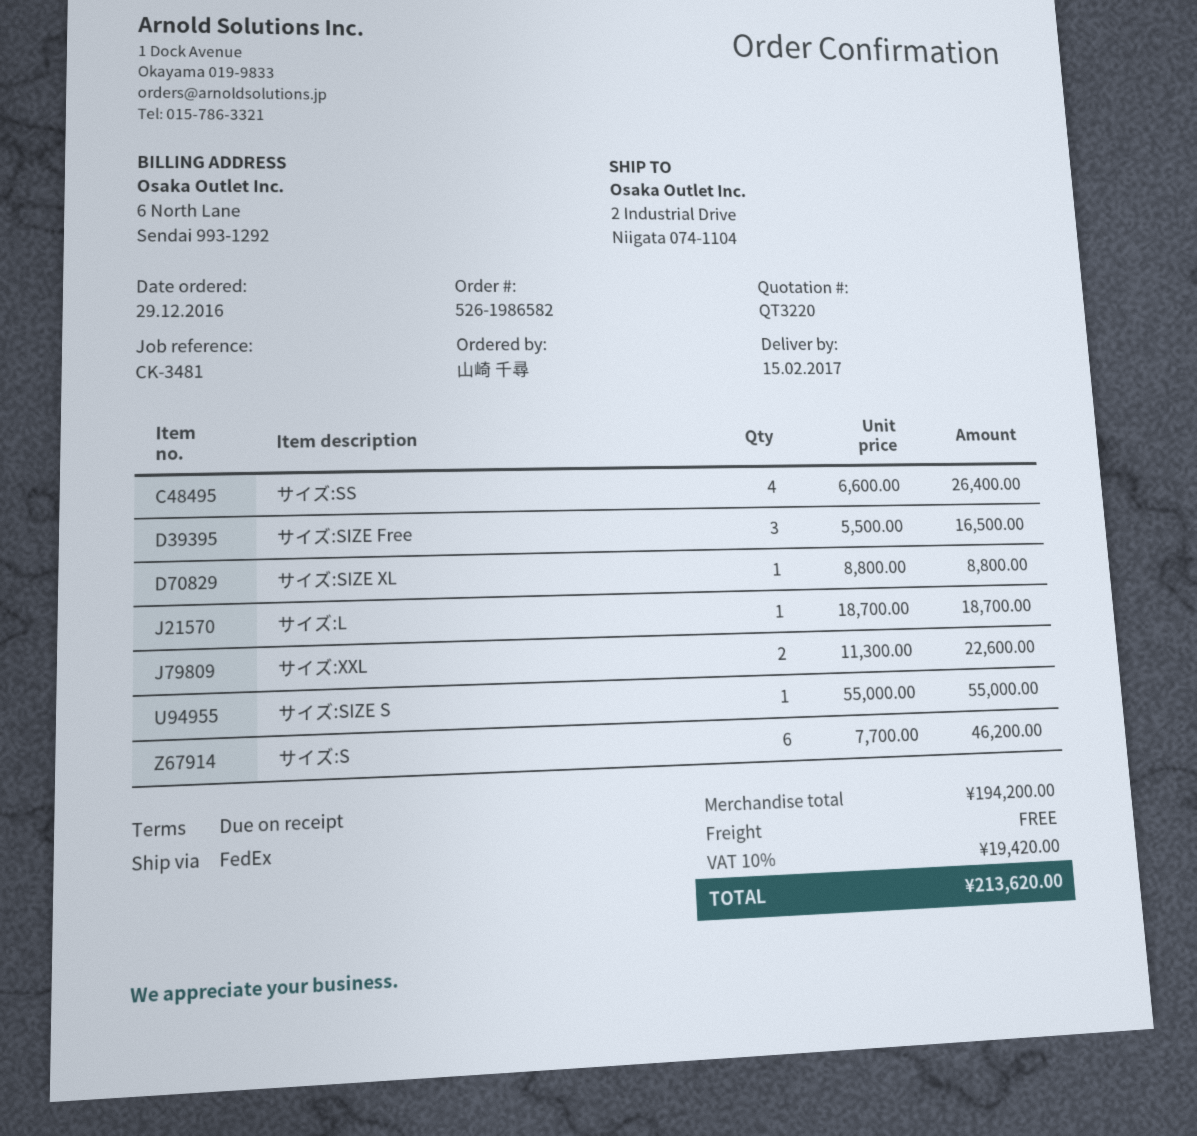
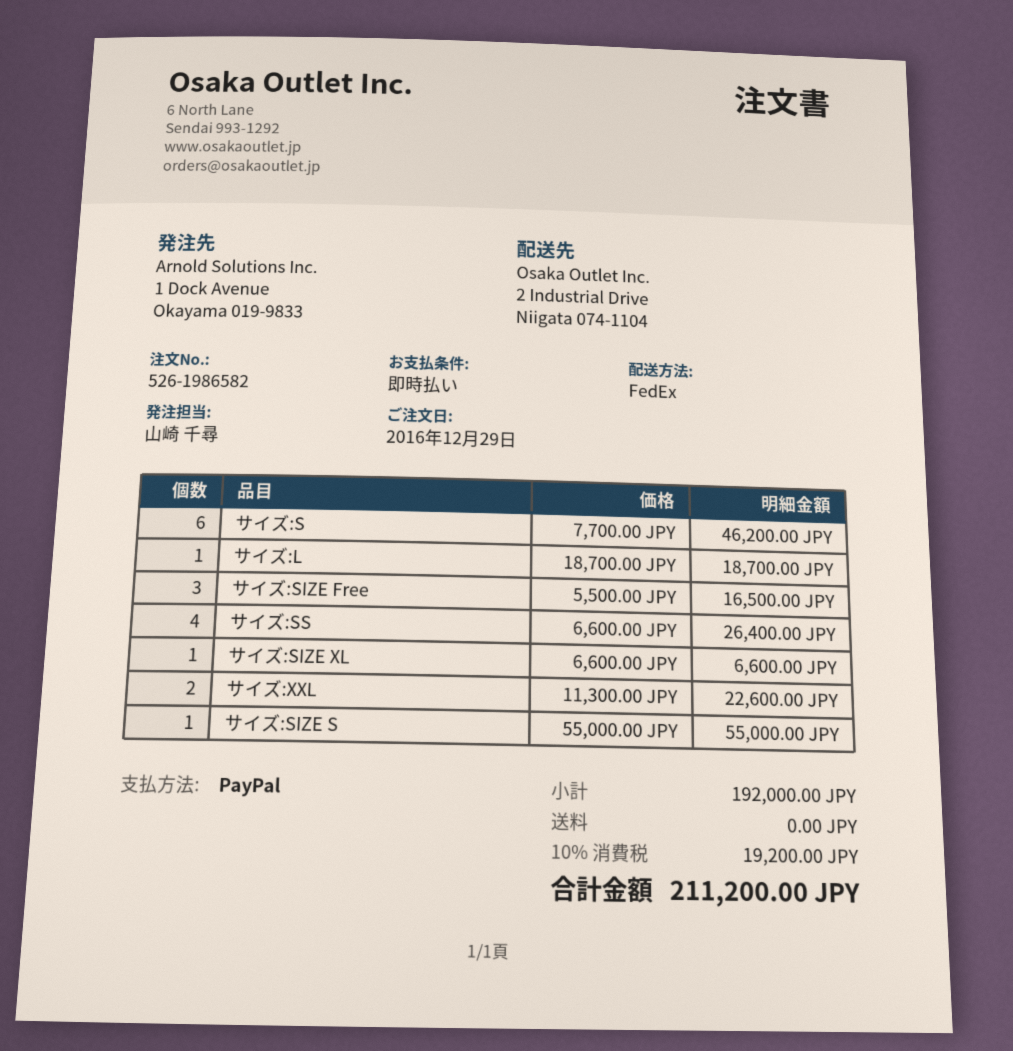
サイズ:SIZE XL: 1 x 8800.00 = 8800.00 -> 1 x 6600.00 = 6600.00
subtotal: 194200.00 -> 192000.00
tax: 10% = 19420.00 -> 10% = 19200.00
total: 213620.00 -> 211200.00

